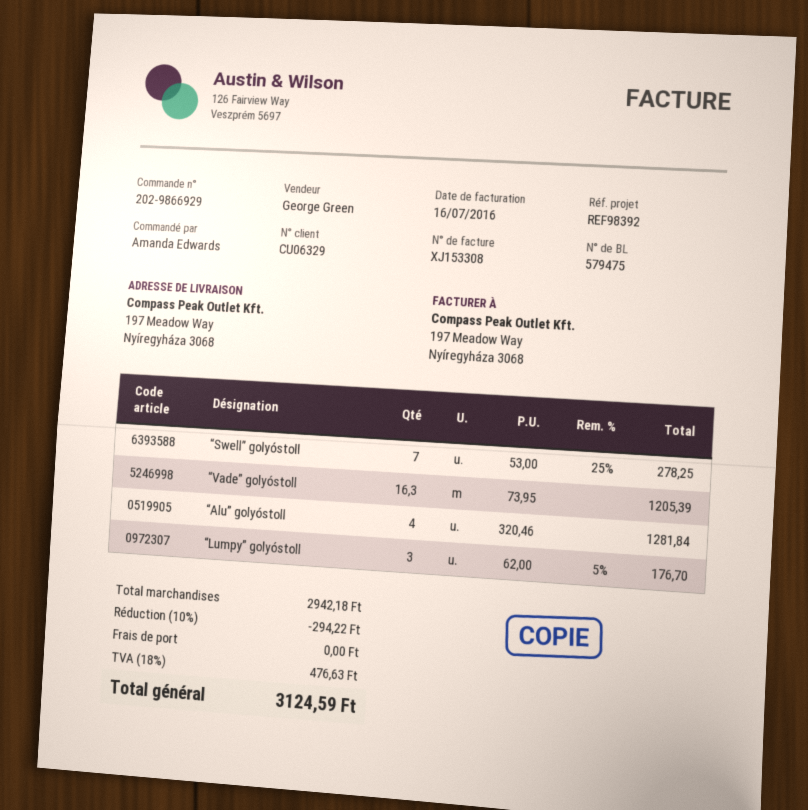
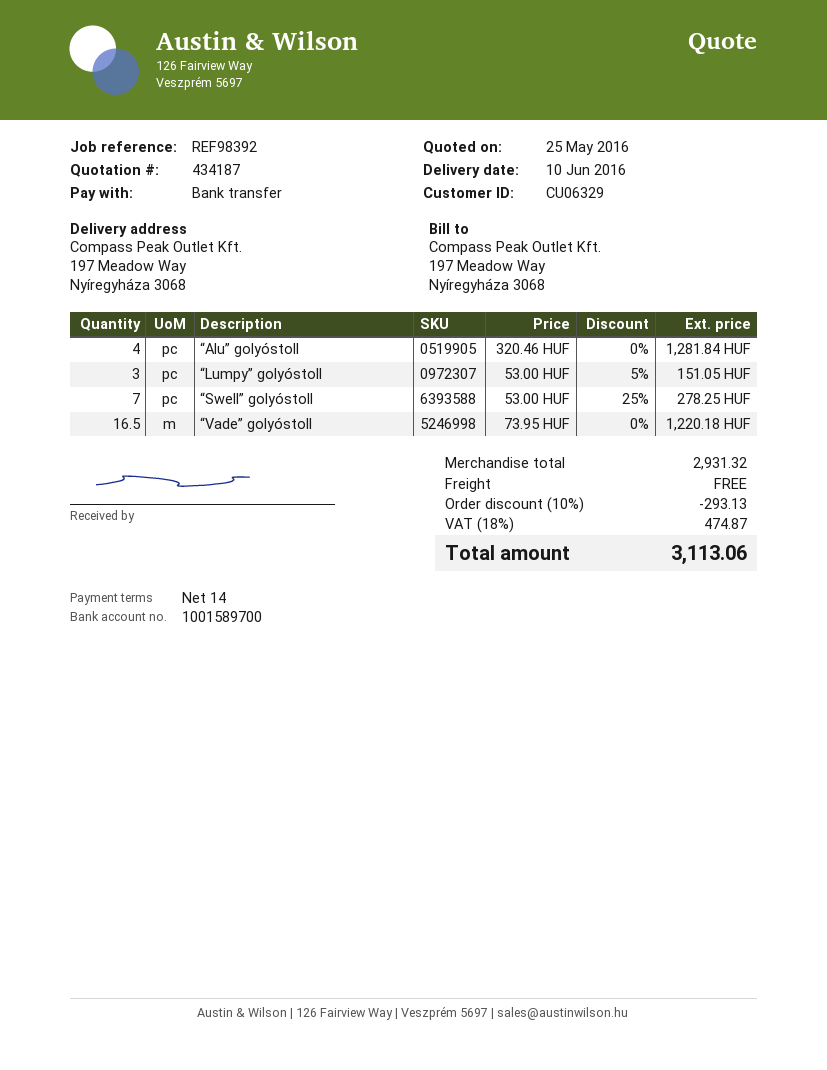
“Vade” golyóstoll: 16.3 x 73.95 = 1205.39 -> 16.5 x 73.95 = 1220.18
“Lumpy” golyóstoll: 3 x 62.00 - 5% = 176.70 -> 3 x 53.00 - 5% = 151.05
subtotal: 2942.18 -> 2931.32
discount: 10% = 294.22 -> 10% = 293.13
tax: 18% = 476.63 -> 18% = 474.87
total: 3124.59 -> 3113.06

